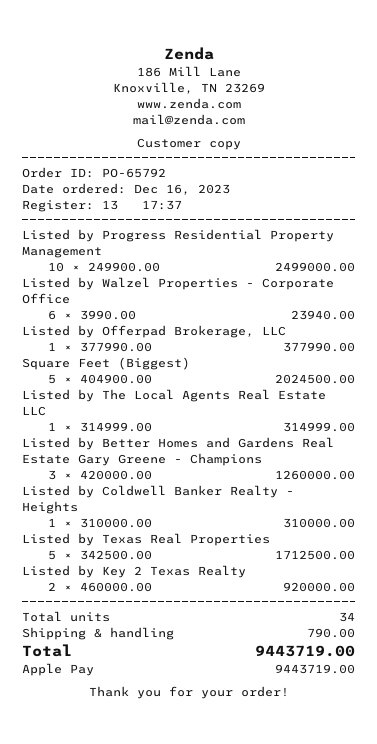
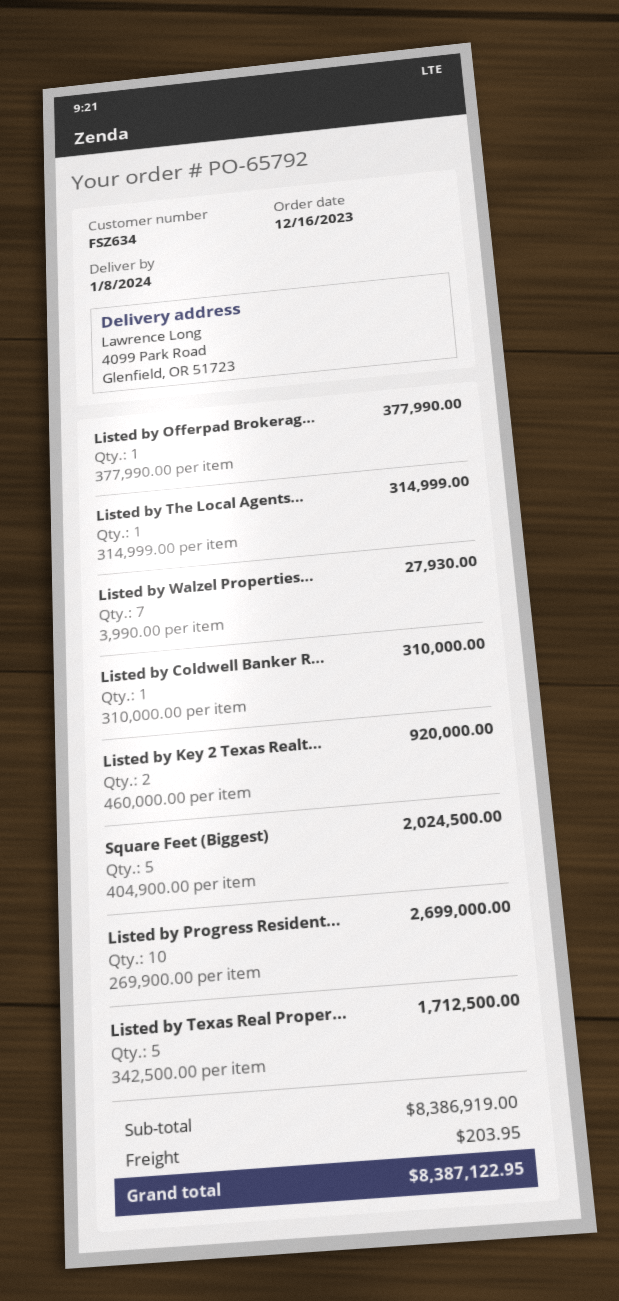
Listed by Progress Residential Property Management: 10 x 249900.00 = 2499000.00 -> 10 x 269900.00 = 2699000.00
Listed by Walzel Properties - Corporate Office: 6 x 3990.00 = 23940.00 -> 7 x 3990.00 = 27930.00
Listed by Better Homes and Gardens Real Estate Gary Greene - Champions: 3 x 420000.00 = 1260000.00 -> none
shipping: 790.00 -> 203.95
total: 9443719.00 -> 8387122.95

